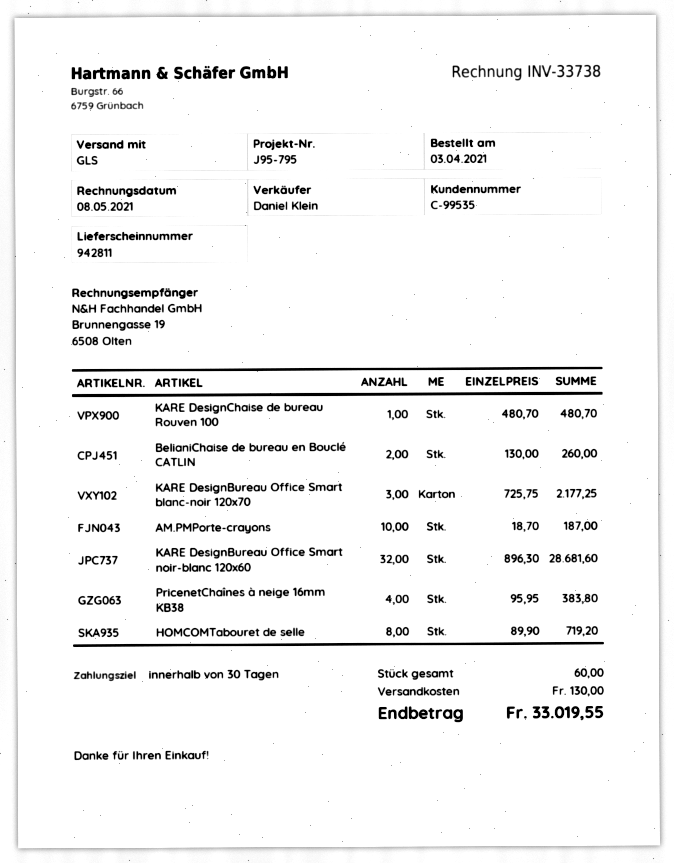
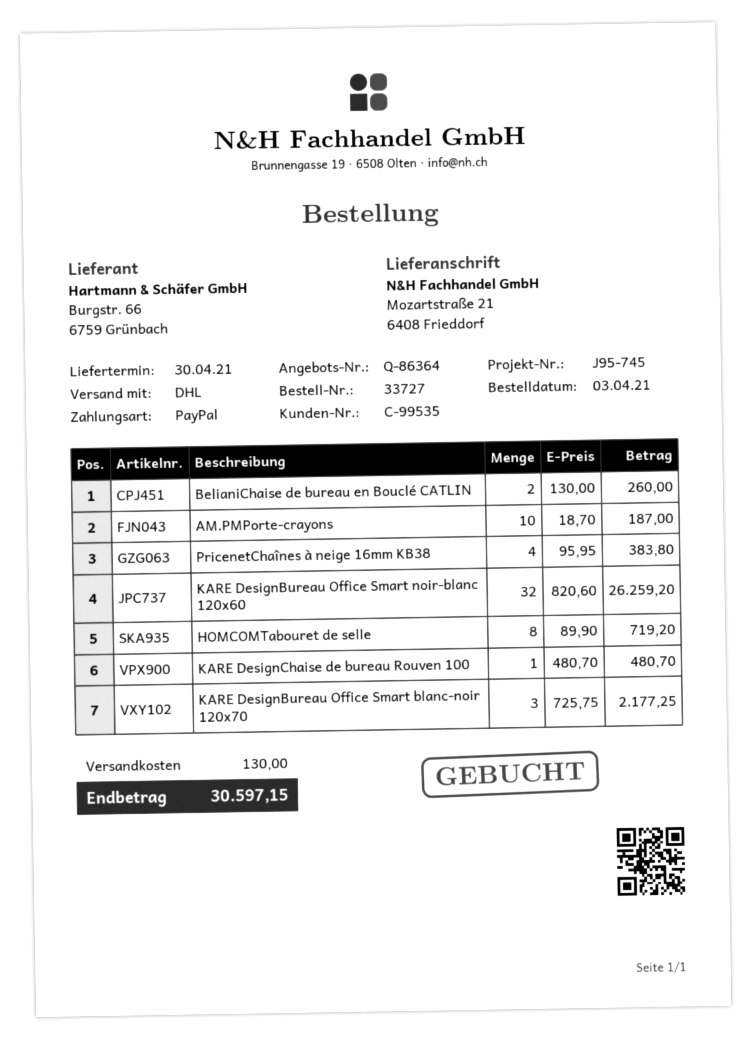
reference: J95-795 -> J95-745
shipping method: GLS -> DHL
KARE DesignBureau Office Smart noir-blanc 120x60: 32 x 896.30 = 28681.60 -> 32 x 820.60 = 26259.20
total: 33019.55 -> 30597.15

